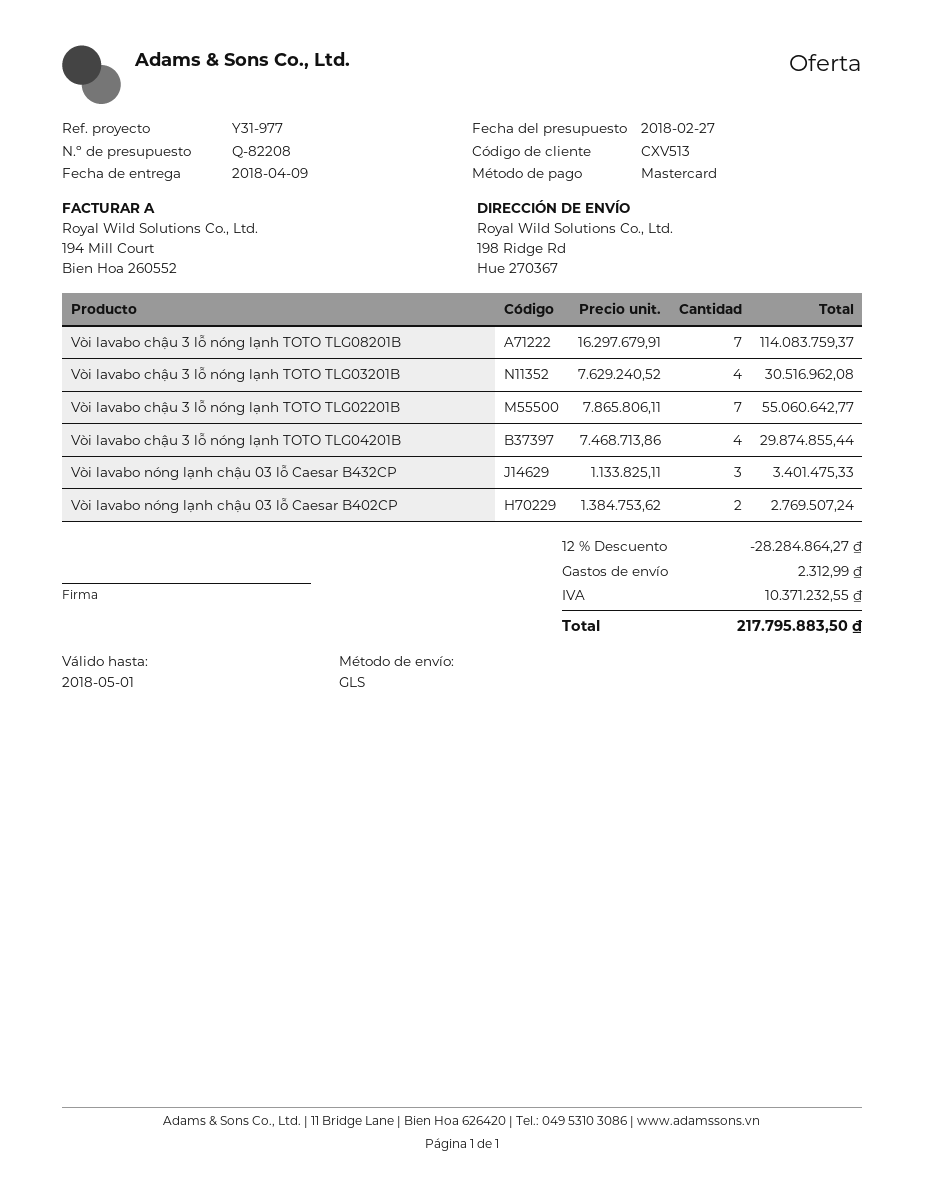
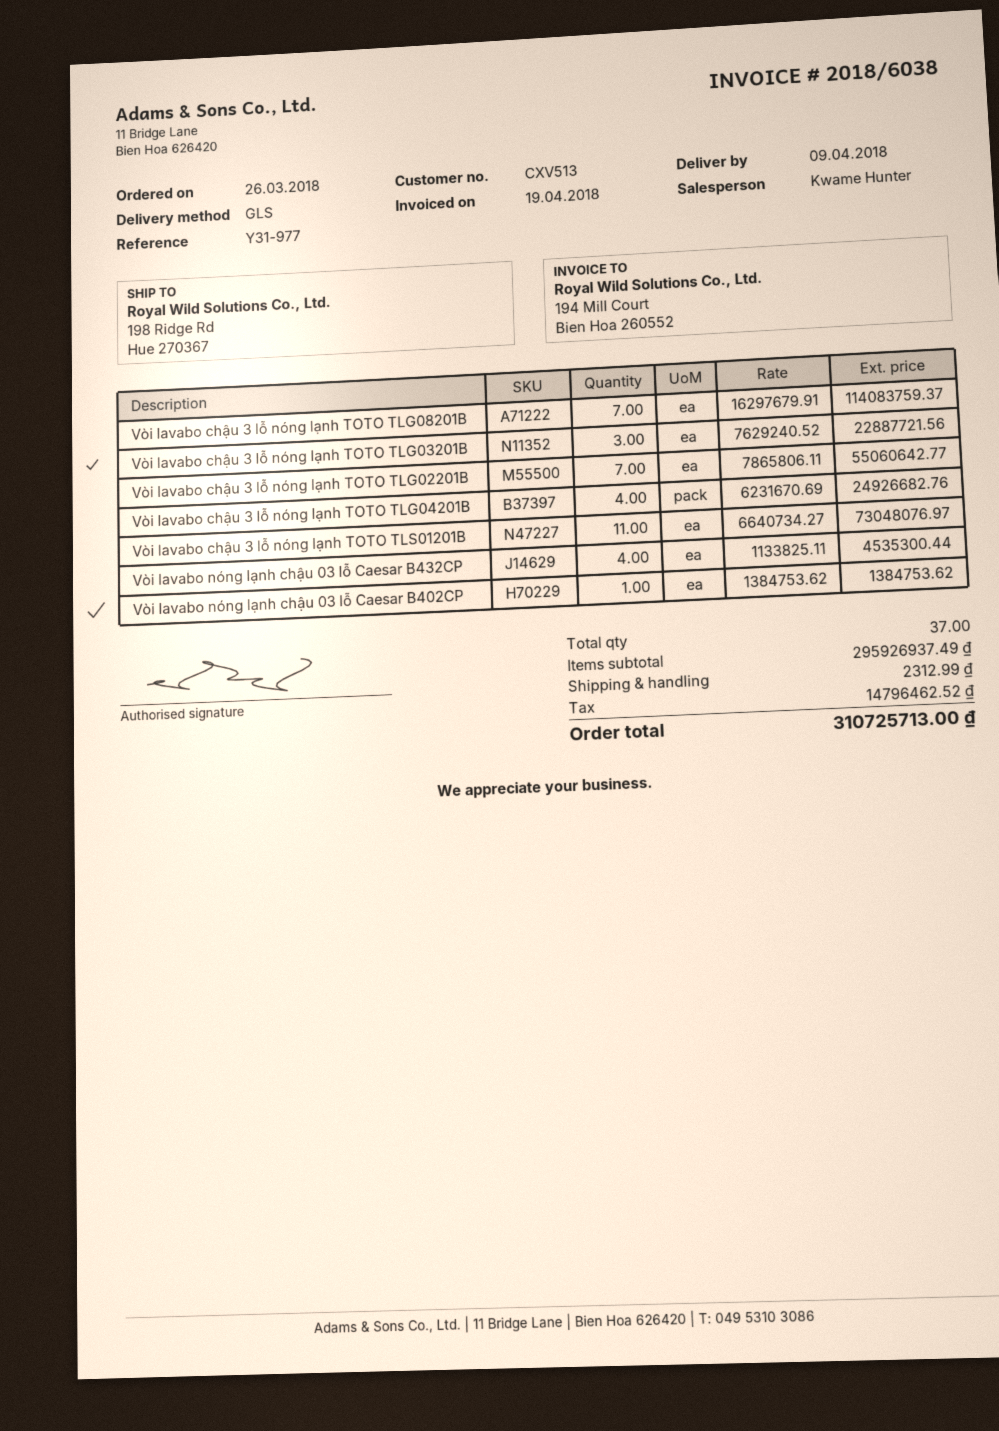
Vòi lavabo chậu 3 lỗ nóng lạnh TOTO TLG03201B: 4 x 7629240.52 = 30516962.08 -> 3 x 7629240.52 = 22887721.56
Vòi lavabo chậu 3 lỗ nóng lạnh TOTO TLG04201B: 4 x 7468713.86 = 29874855.44 -> 4 x 6231670.69 = 24926682.76
Vòi lavabo nóng lạnh chậu 03 lỗ Caesar B432CP: 3 x 1133825.11 = 3401475.33 -> 4 x 1133825.11 = 4535300.44
Vòi lavabo nóng lạnh chậu 03 lỗ Caesar B402CP: 2 x 1384753.62 = 2769507.24 -> 1 x 1384753.62 = 1384753.62
Vòi lavabo chậu 3 lỗ nóng lạnh TOTO TLS01201B: none -> 11 x 6640734.27 = 73048076.97
discount: 12% = 28284864.27 -> none
tax: 10371232.55 -> 14796462.52
total: 217795883.50 -> 310725713.00

